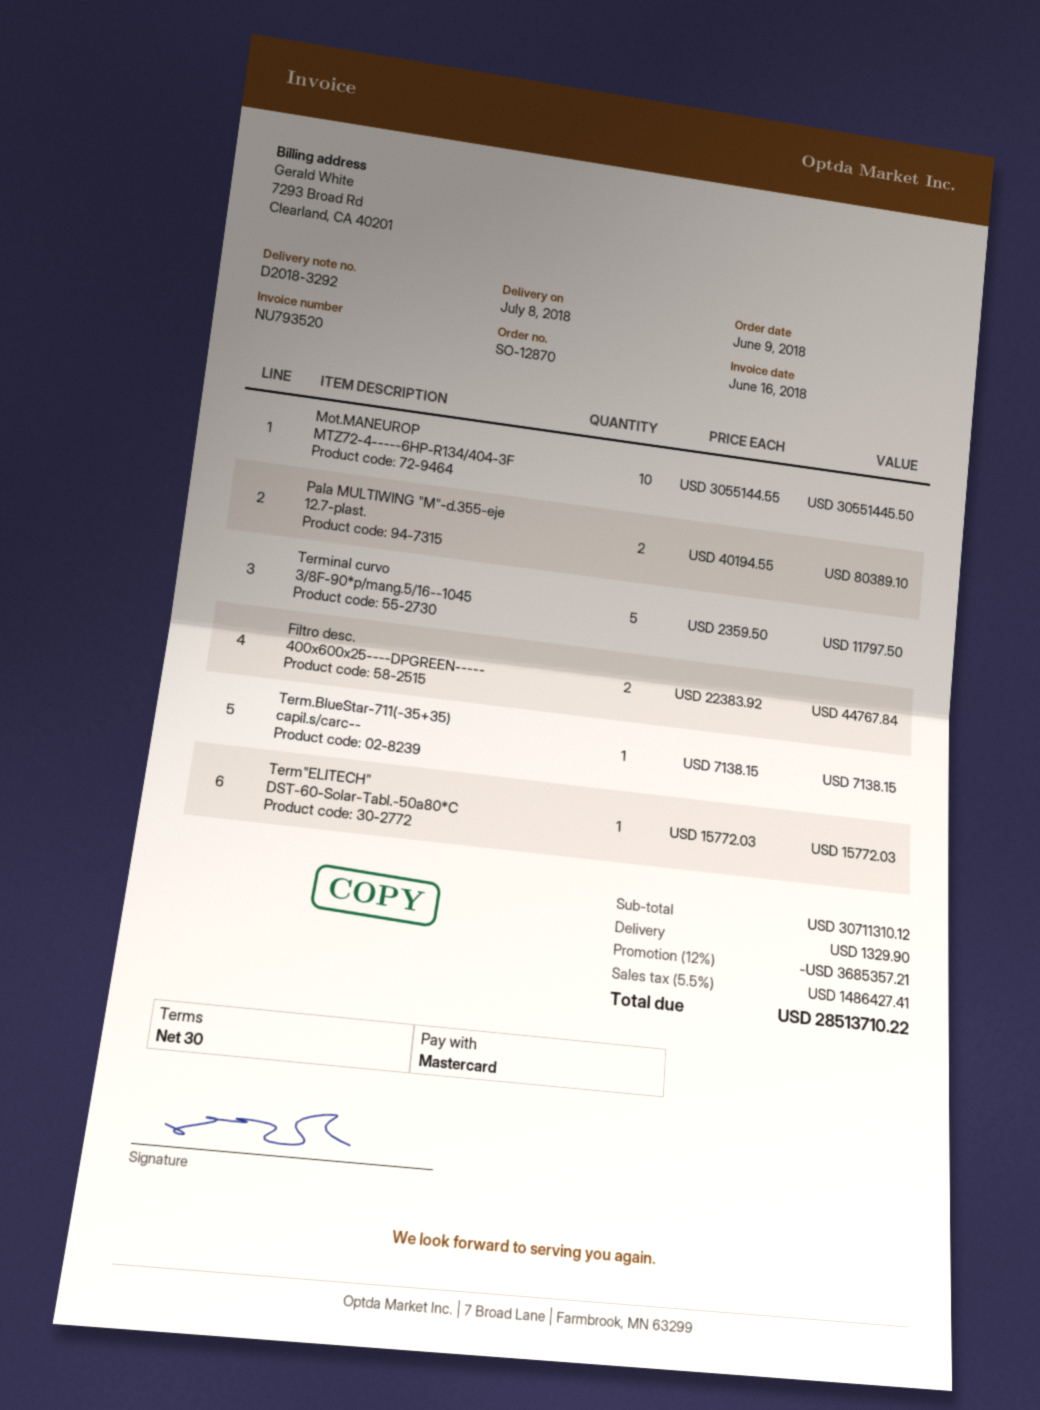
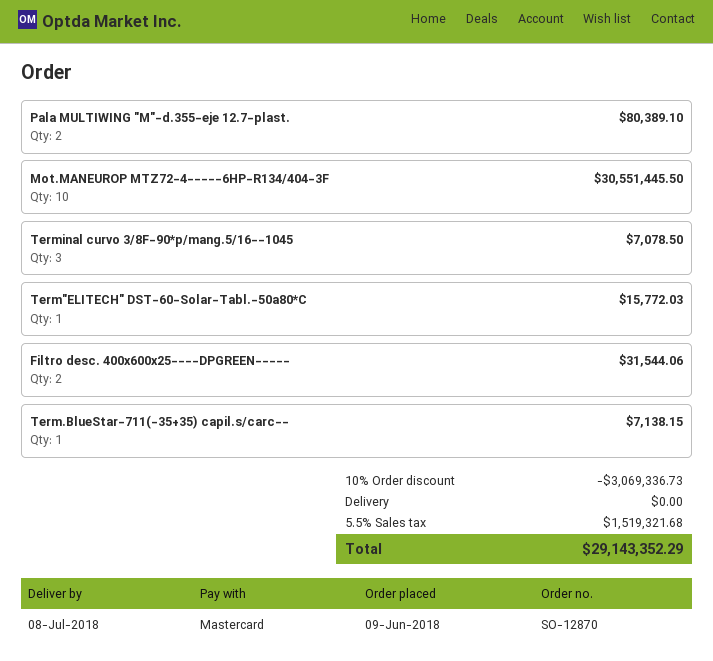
Terminal curvo 3/8F-90*p/mang.5/16--1045: 5 for 11797.50 -> 3 for 7078.50
Filtro desc. 400x600x25----DPGREEN-----: 2 for 44767.84 -> 2 for 31544.06
discount: 12% = 3685357.21 -> 10% = 3069336.73
shipping: 1329.90 -> 0.00
tax: 5.5% = 1486427.41 -> 5.5% = 1519321.68
total: 28513710.22 -> 29143352.29

